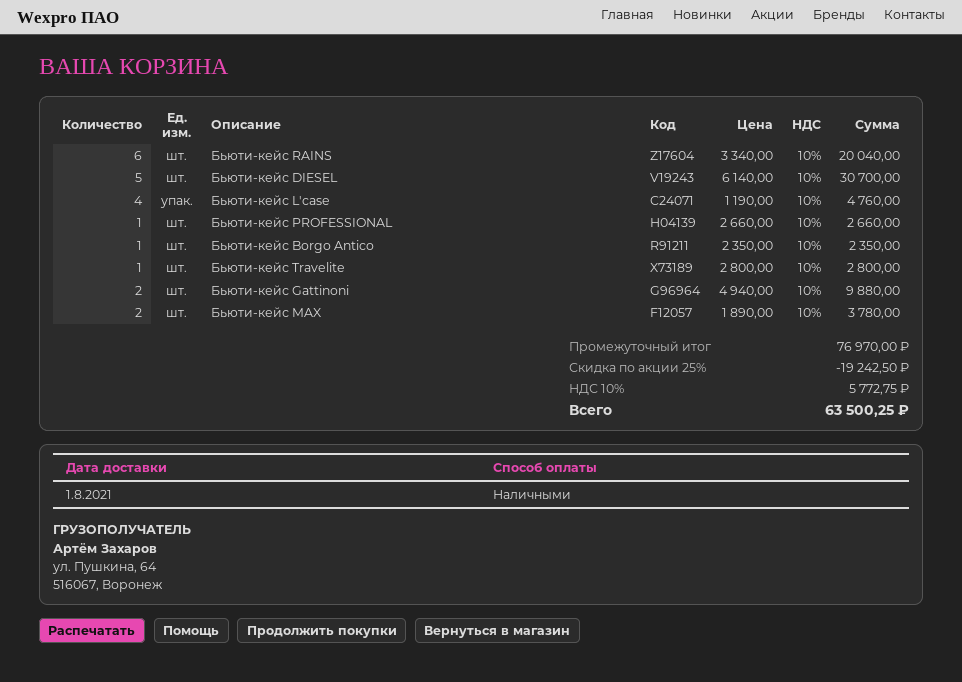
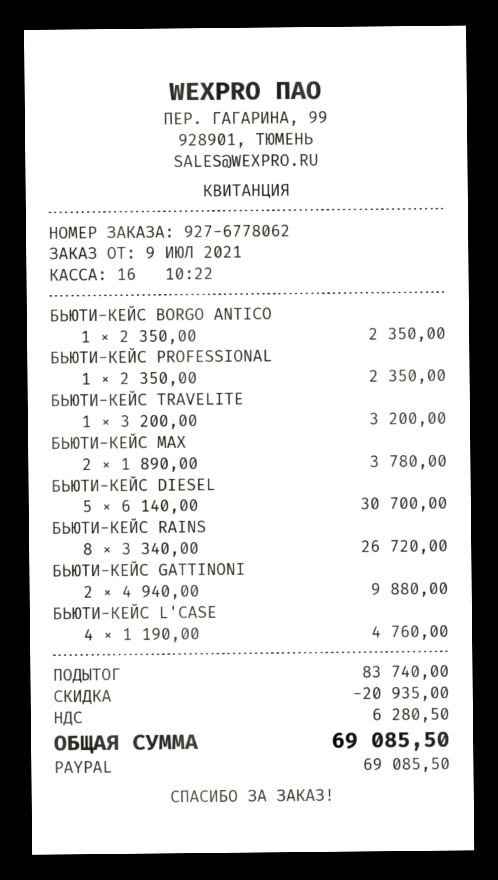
payment method: cash -> PayPal
Бьюти-кейс RAINS: 6 x 3340.00 = 20040.00 -> 8 x 3340.00 = 26720.00
Бьюти-кейс PROFESSIONAL: 1 x 2660.00 = 2660.00 -> 1 x 2350.00 = 2350.00
Бьюти-кейс Travelite: 1 x 2800.00 = 2800.00 -> 1 x 3200.00 = 3200.00
subtotal: 76970.00 -> 83740.00
discount: 19242.50 -> 20935.00
tax: 5772.75 -> 6280.50
total: 63500.25 -> 69085.50

